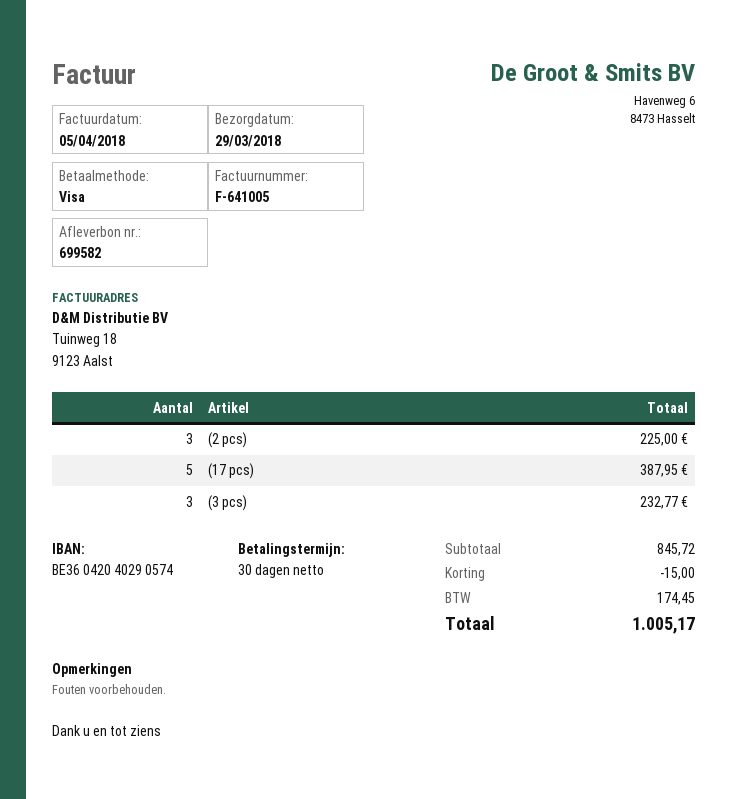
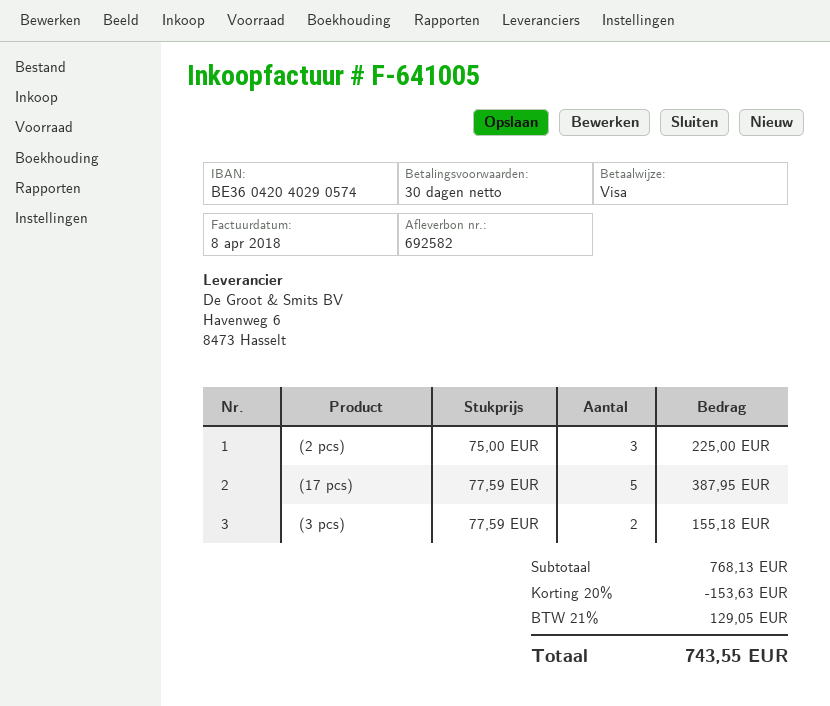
delivery note number: 699582 -> 692582
invoice date: 2018-04-05 -> 2018-04-08
(3 pcs): 3 for 232.77 -> 2 for 155.18
subtotal: 845.72 -> 768.13
discount: 15.00 -> 153.63
tax: 174.45 -> 129.05
total: 1005.17 -> 743.55

